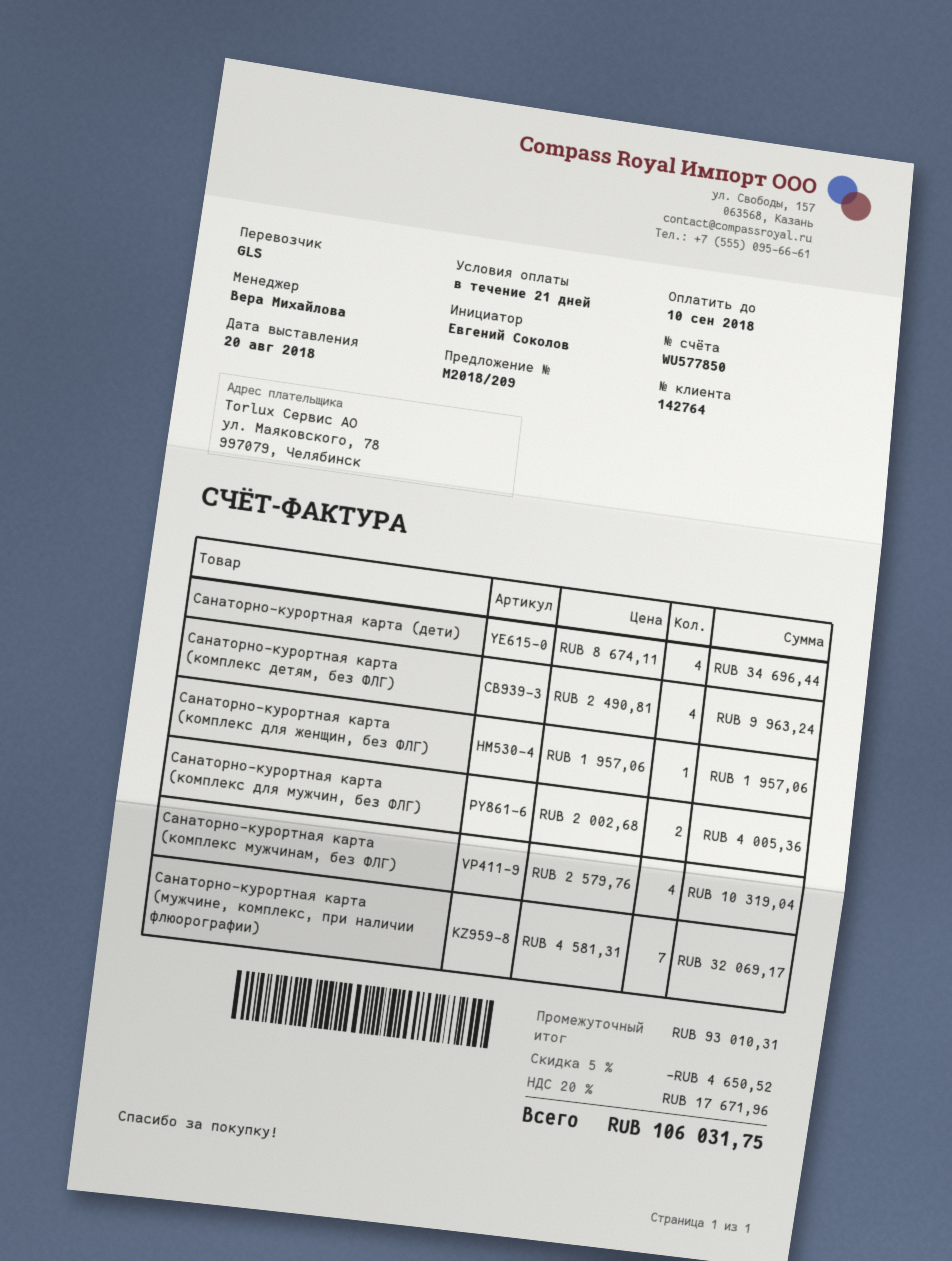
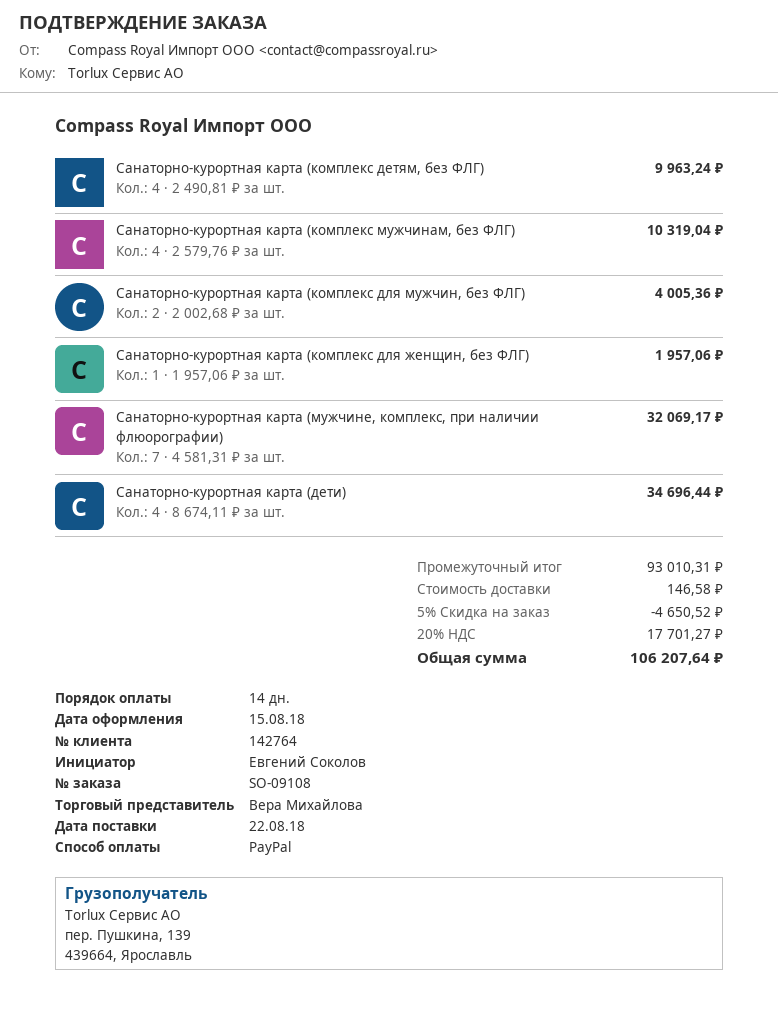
payment terms: 21 days -> 14 days
shipping: none -> 146.58
tax: 20% = 17671.96 -> 20% = 17701.27
total: 106031.75 -> 106207.64

